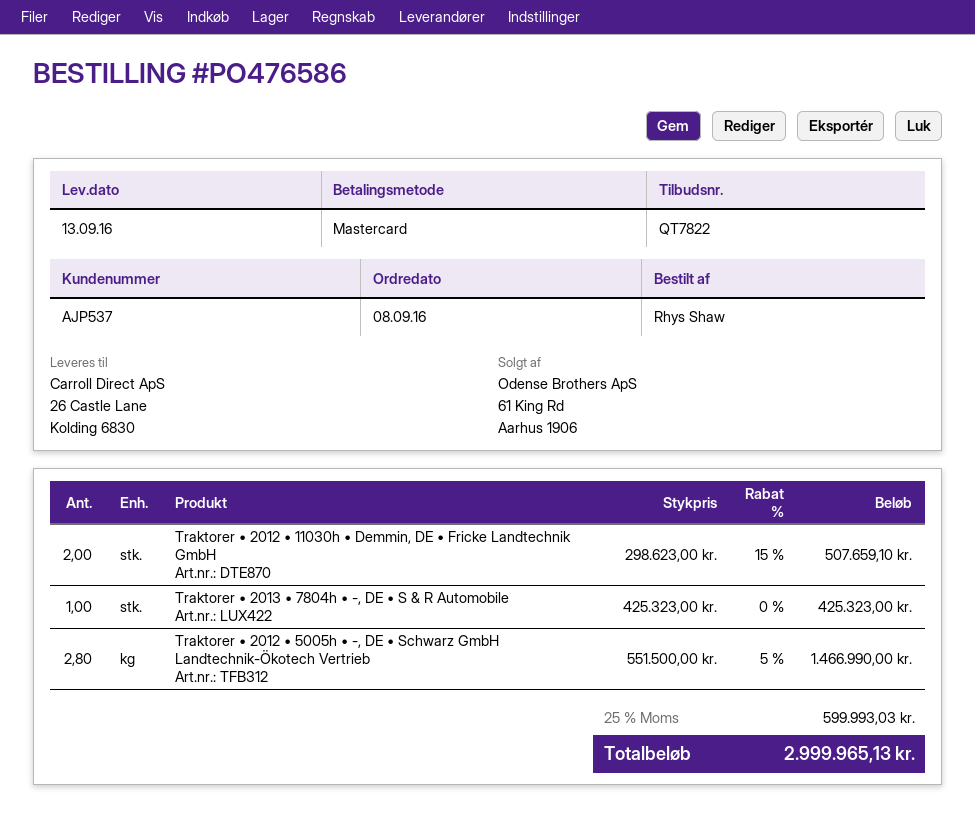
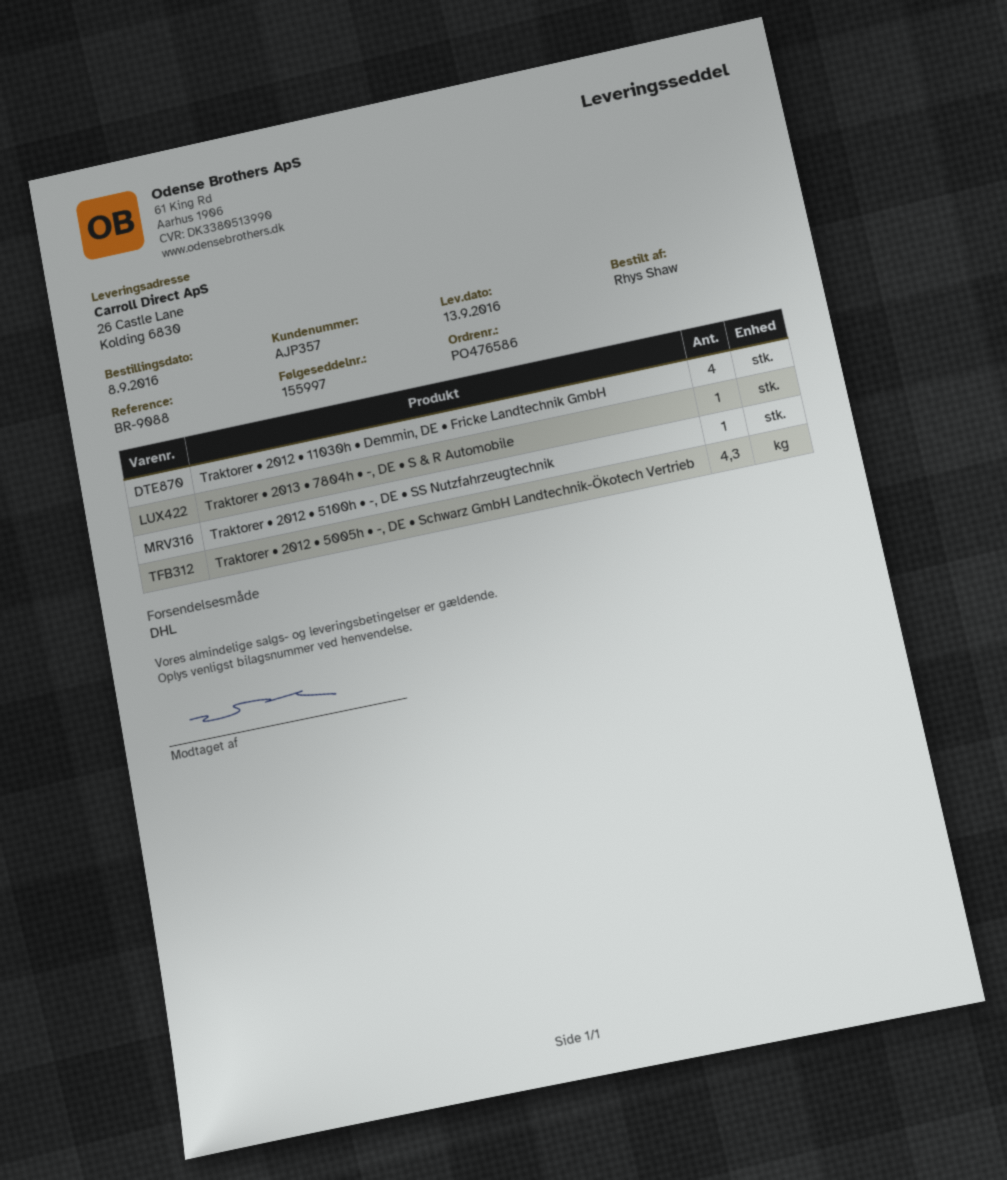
customer number: AJP537 -> AJP357
Traktorer • 2012 • 11030h • Demmin, DE • Fricke Landtechnik GmbH: 2 -> 4
Traktorer • 2012 • 5005h • -, DE • Schwarz GmbH Landtechnik-Ökotech Vertrieb: 2.8 -> 4.3
Traktorer • 2012 • 5100h • -, DE • SS Nutzfahrzeugtechnik: none -> 1

